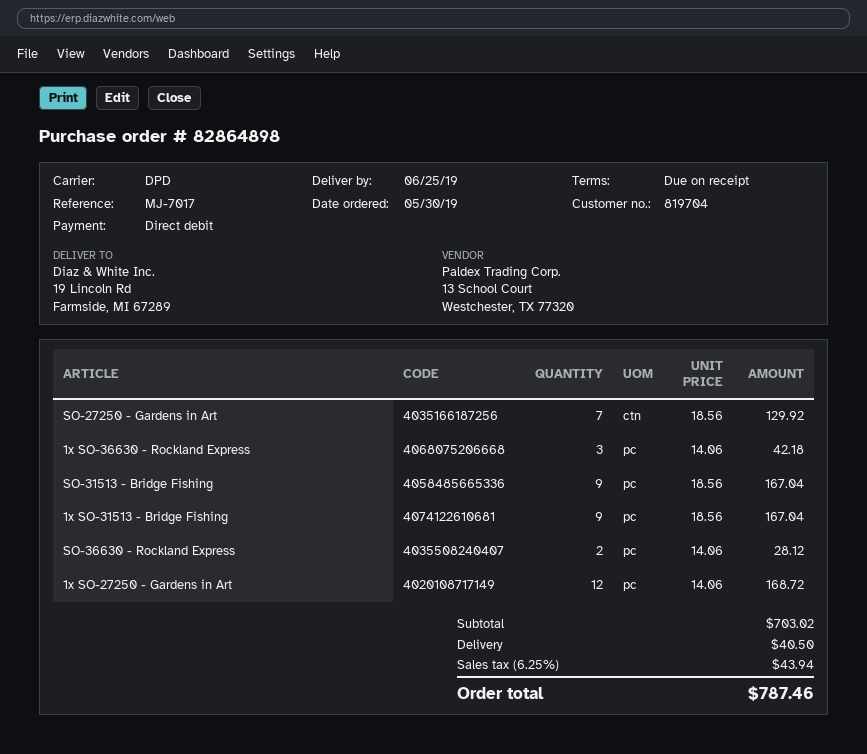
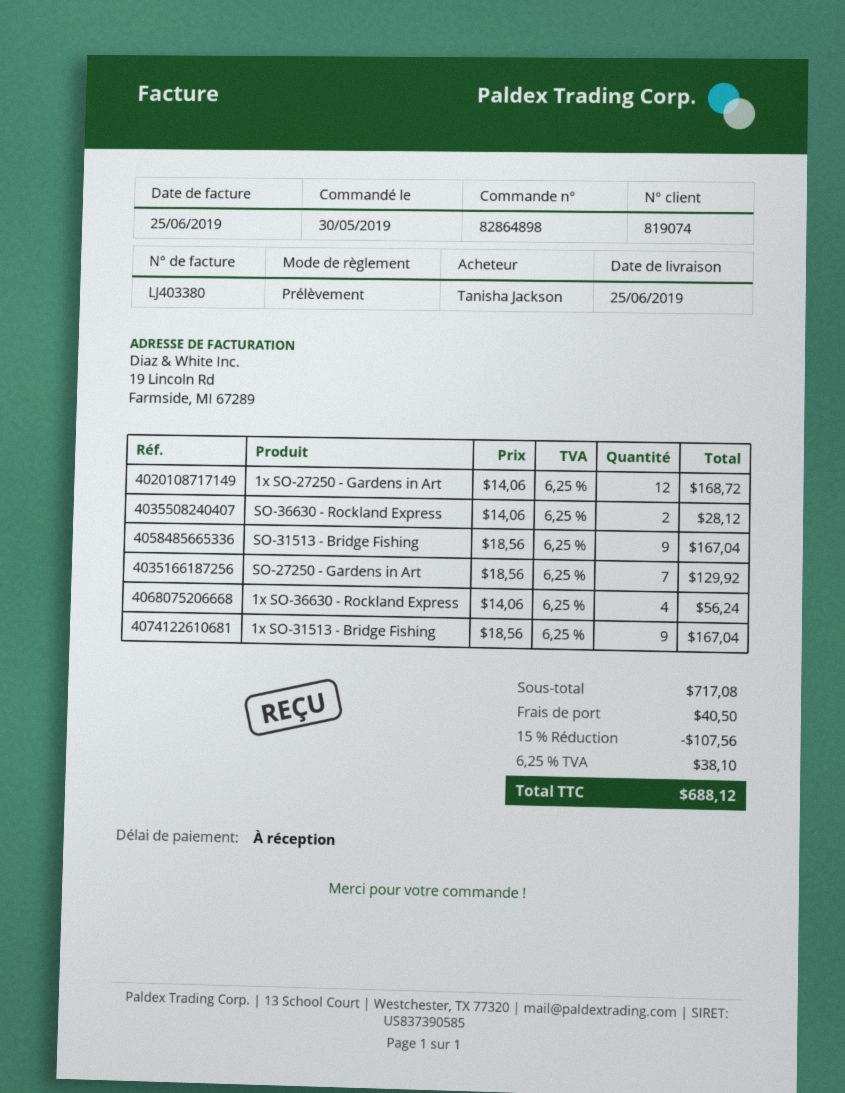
customer number: 819704 -> 819074
1x SO-36630 - Rockland Express: 3 x 14.06 = 42.18 -> 4 x 14.06 = 56.24
subtotal: 703.02 -> 717.08
discount: none -> 15% = 107.56
tax: 6.25% = 43.94 -> 6.25% = 38.10
total: 787.46 -> 688.12

